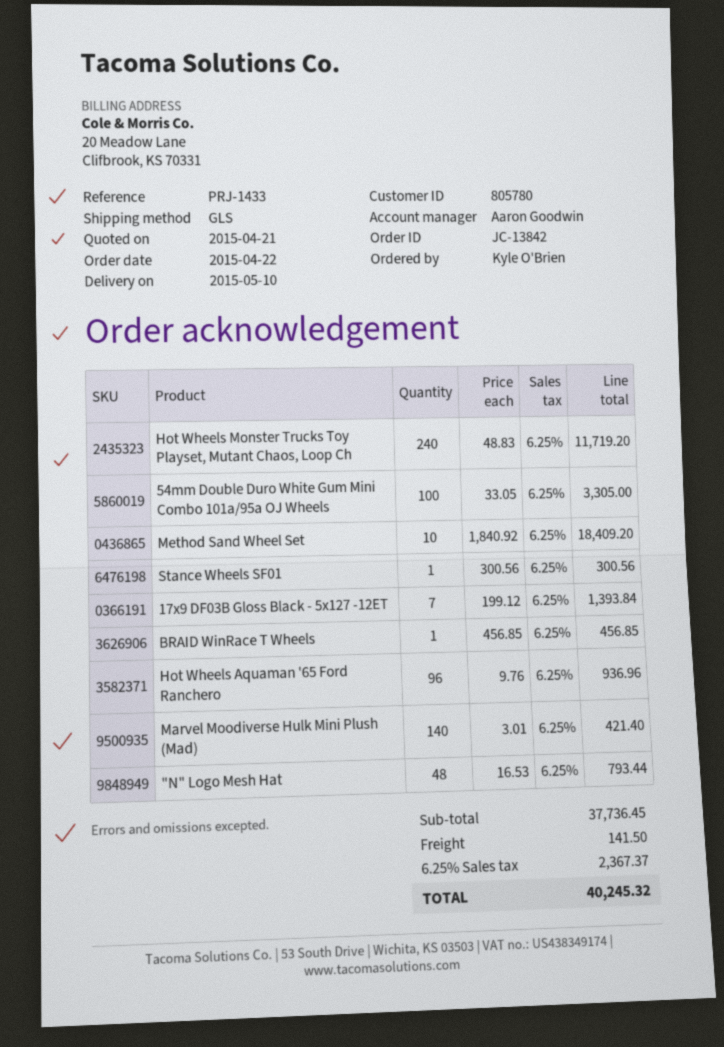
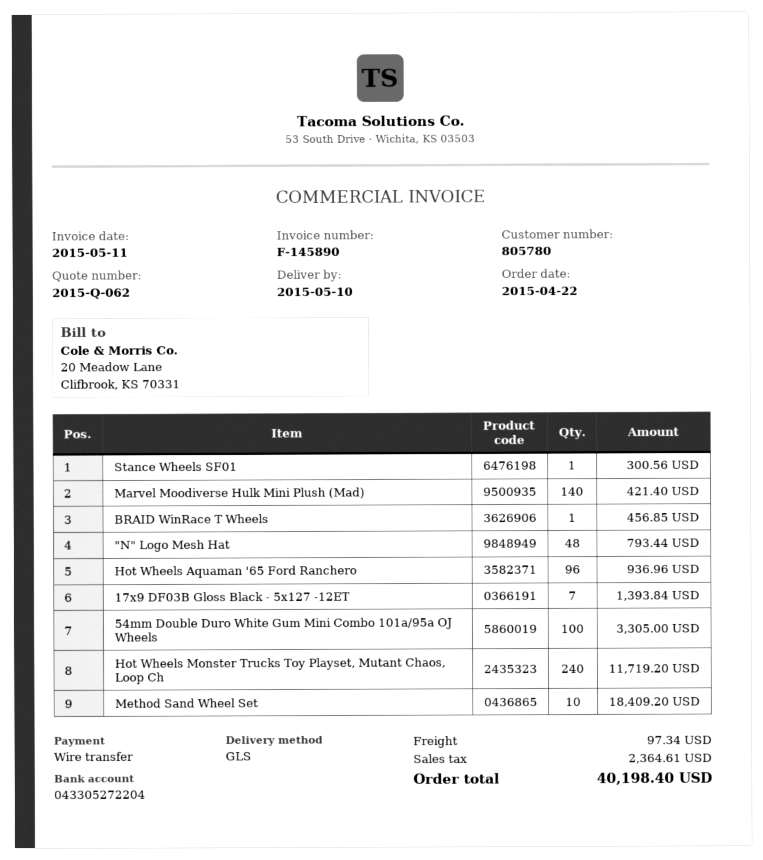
shipping: 141.50 -> 97.34
tax: 2367.37 -> 2364.61
total: 40245.32 -> 40198.40

